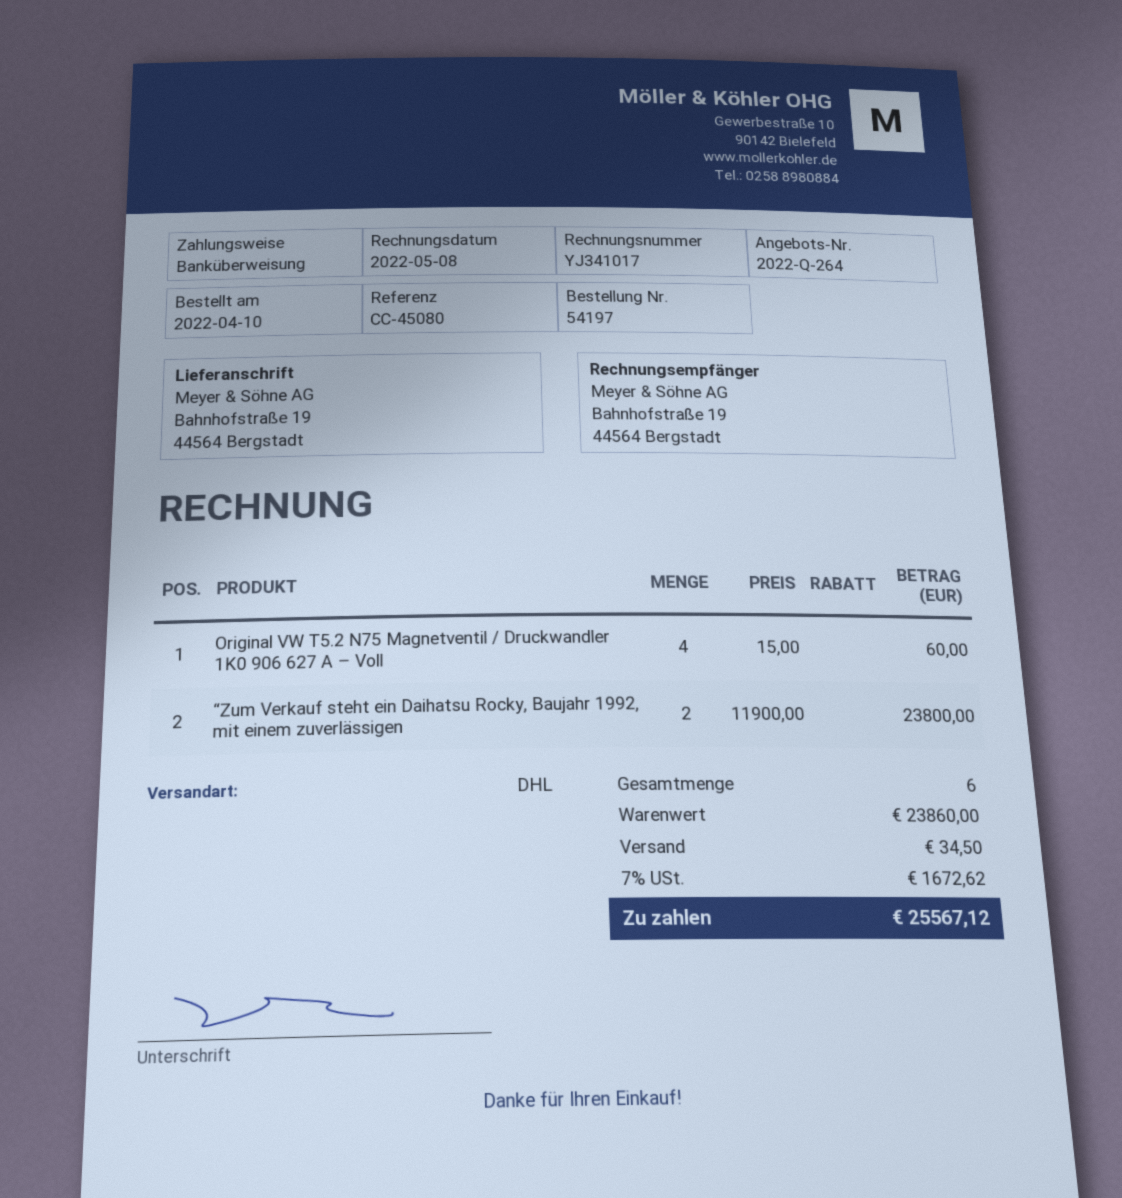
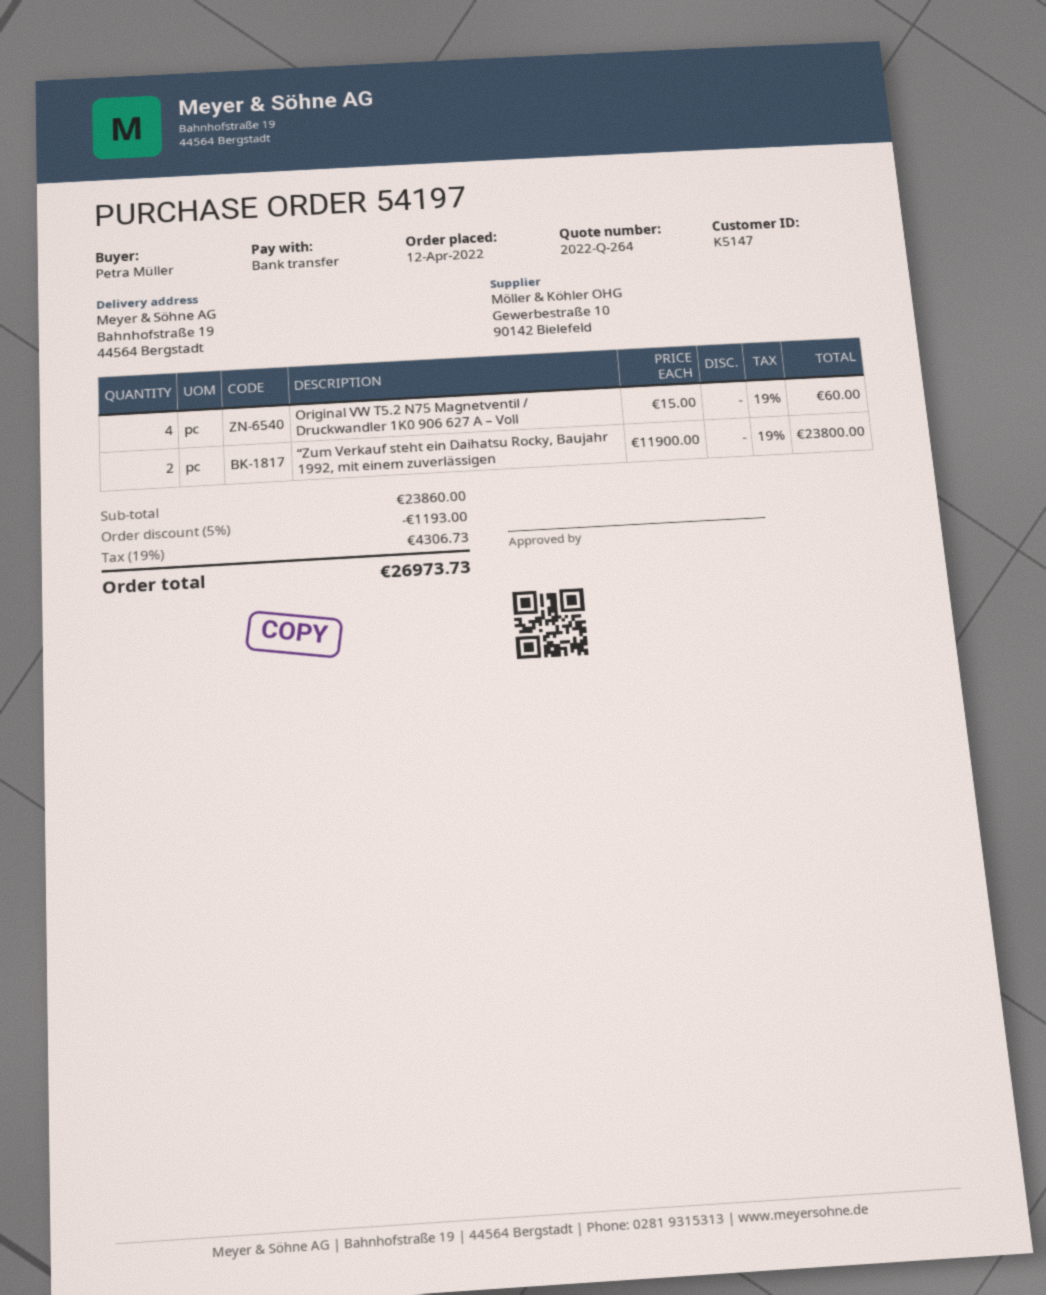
order date: 2022-04-10 -> 2022-04-12
discount: none -> 5% = 1193.00
shipping: 34.50 -> none
tax: 7% = 1672.62 -> 19% = 4306.73
total: 25567.12 -> 26973.73

